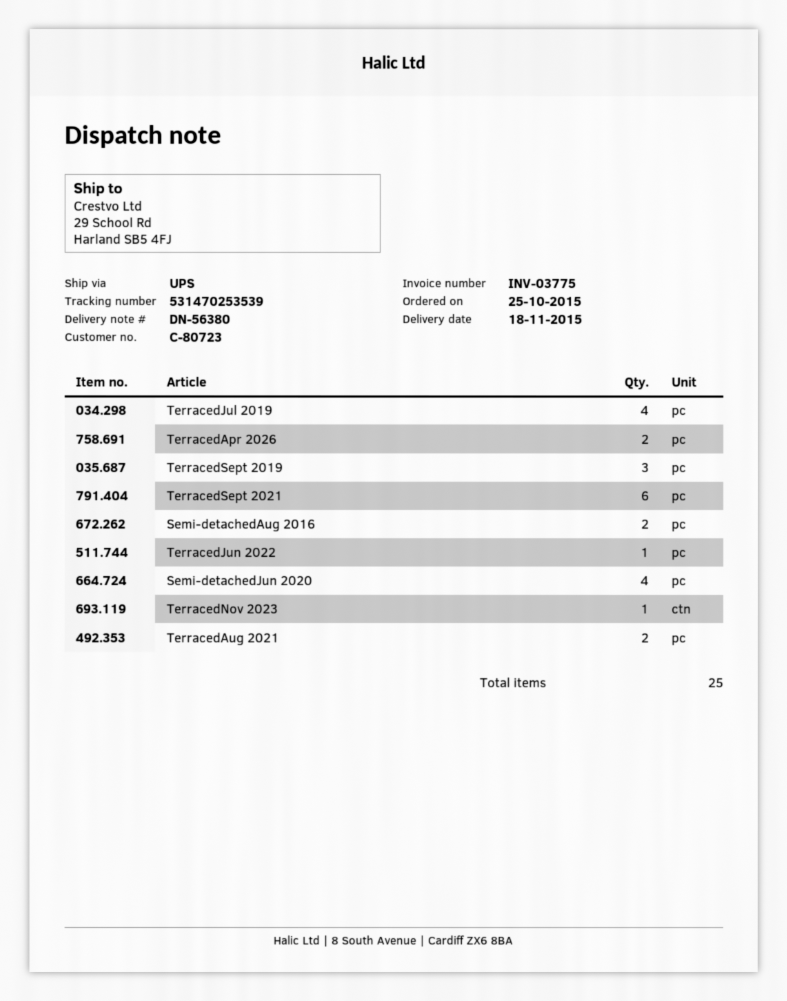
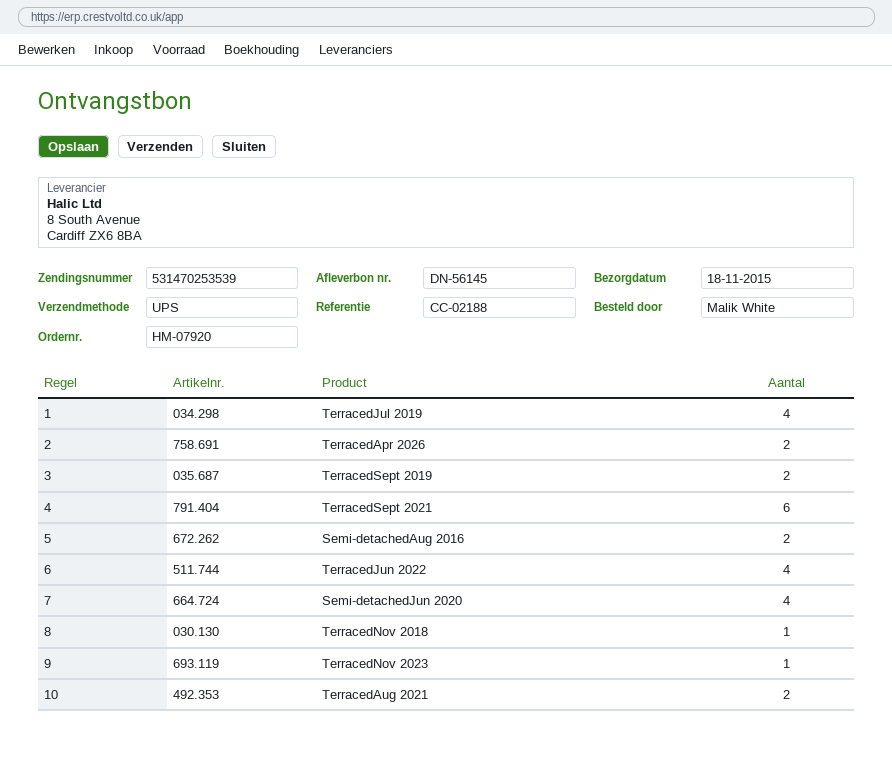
delivery note number: DN-56380 -> DN-56145
TerracedSept 2019: 3 -> 2
TerracedJun 2022: 1 -> 4
TerracedNov 2018: none -> 1

